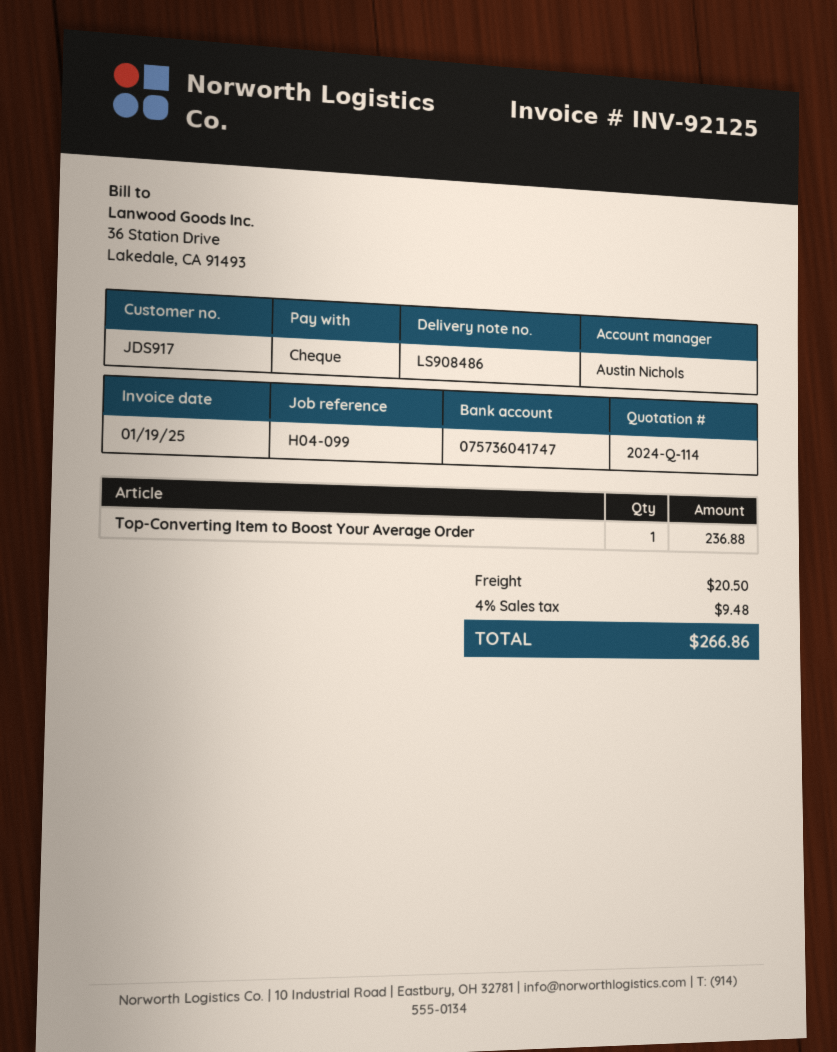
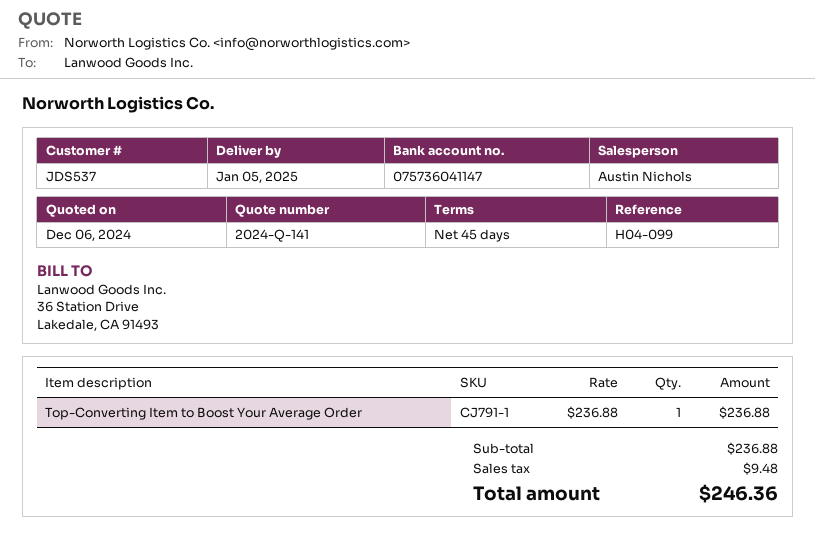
quote number: 2024-Q-114 -> 2024-Q-141
customer number: JDS917 -> JDS537
bank account: 075736041747 -> 075736041147
shipping: 20.50 -> none
total: 266.86 -> 246.36

